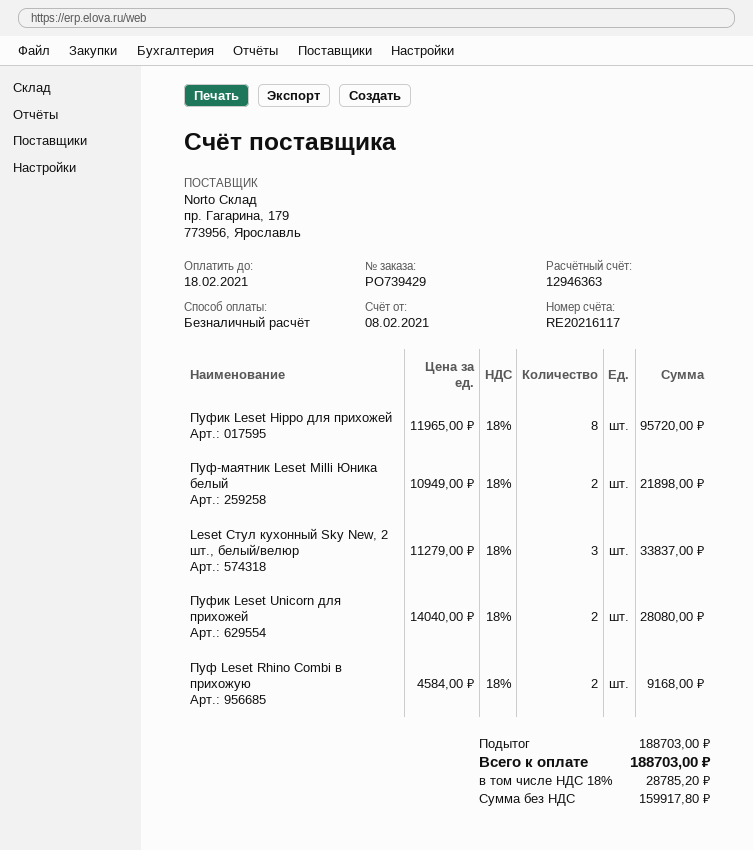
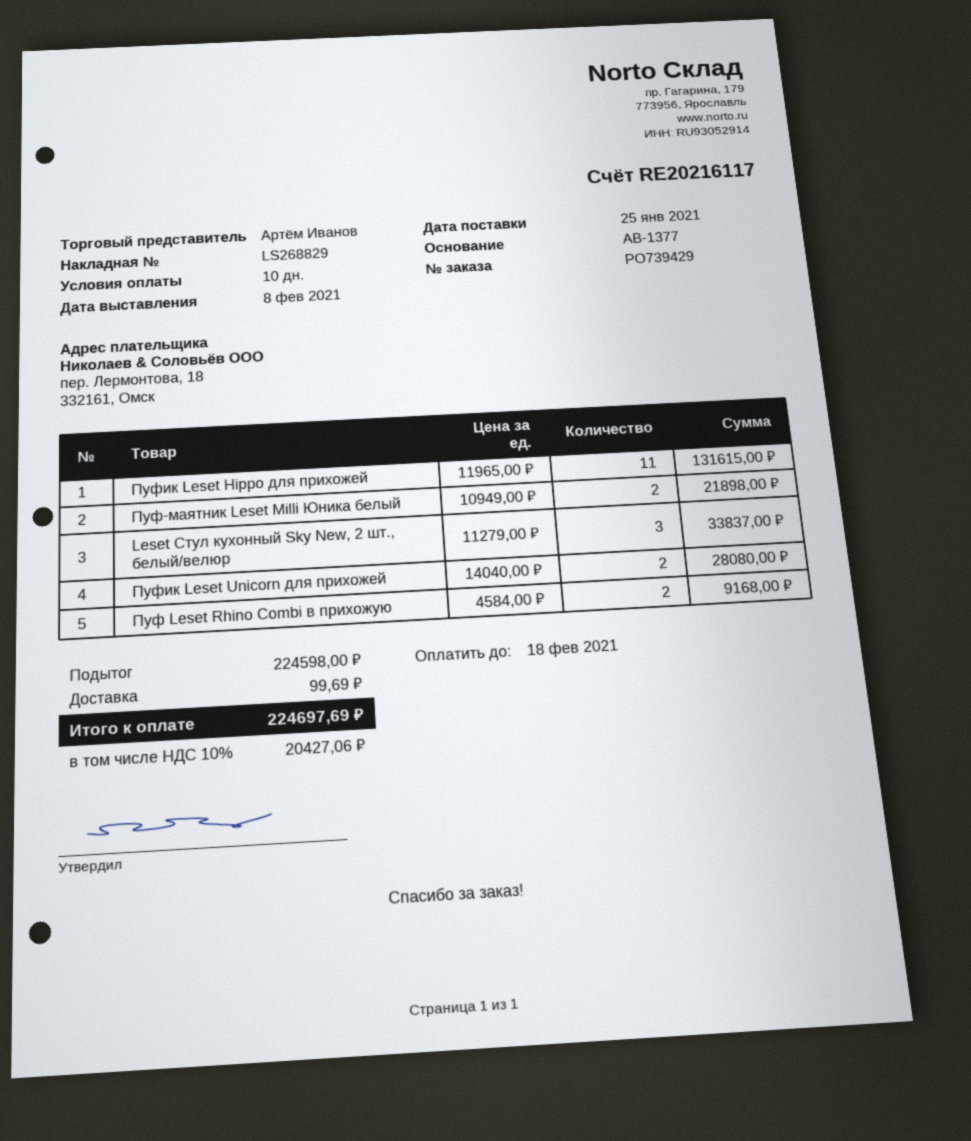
Пуфик Leset Hippo для прихожей: 8 x 11965.00 = 95720.00 -> 11 x 11965.00 = 131615.00
subtotal: 188703.00 -> 224598.00
shipping: none -> 99.69
tax: 18% = 28785.20 -> 10% = 20427.06
total: 188703.00 -> 224697.69

